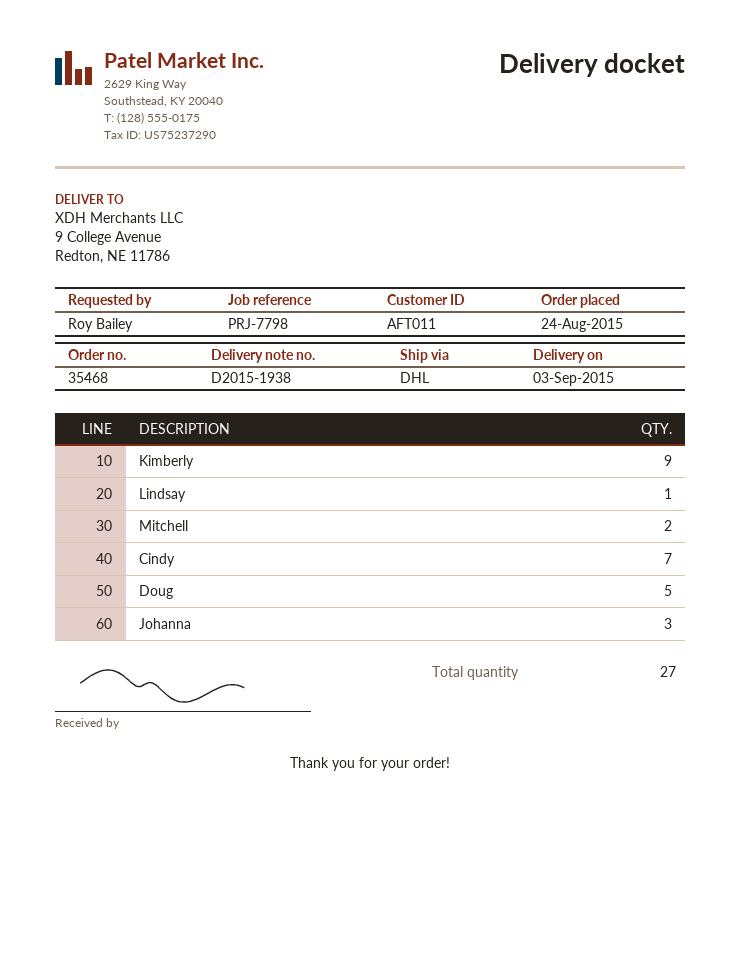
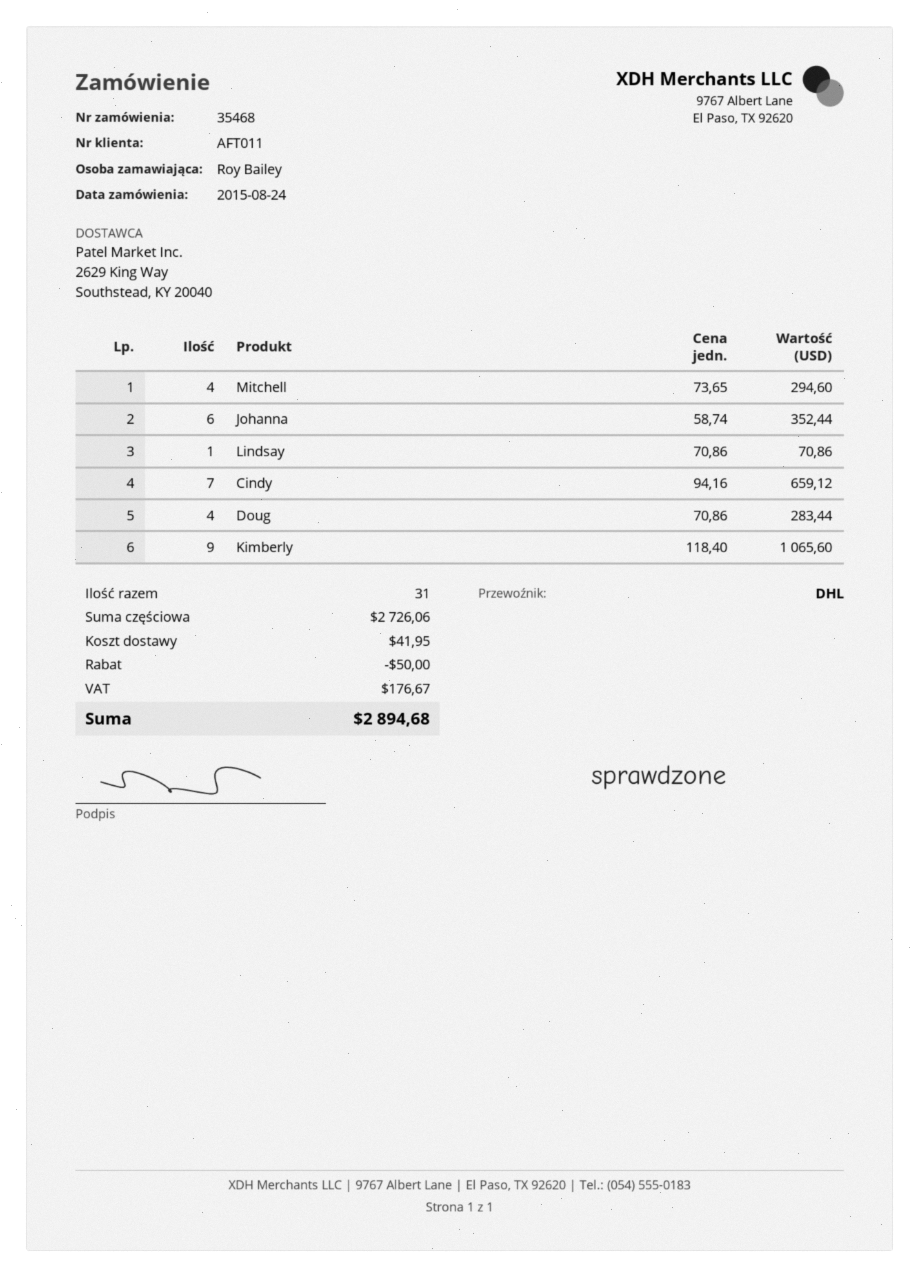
Mitchell: 2 -> 4
Doug: 5 -> 4
Johanna: 3 -> 6
total quantity: 27 -> 31

